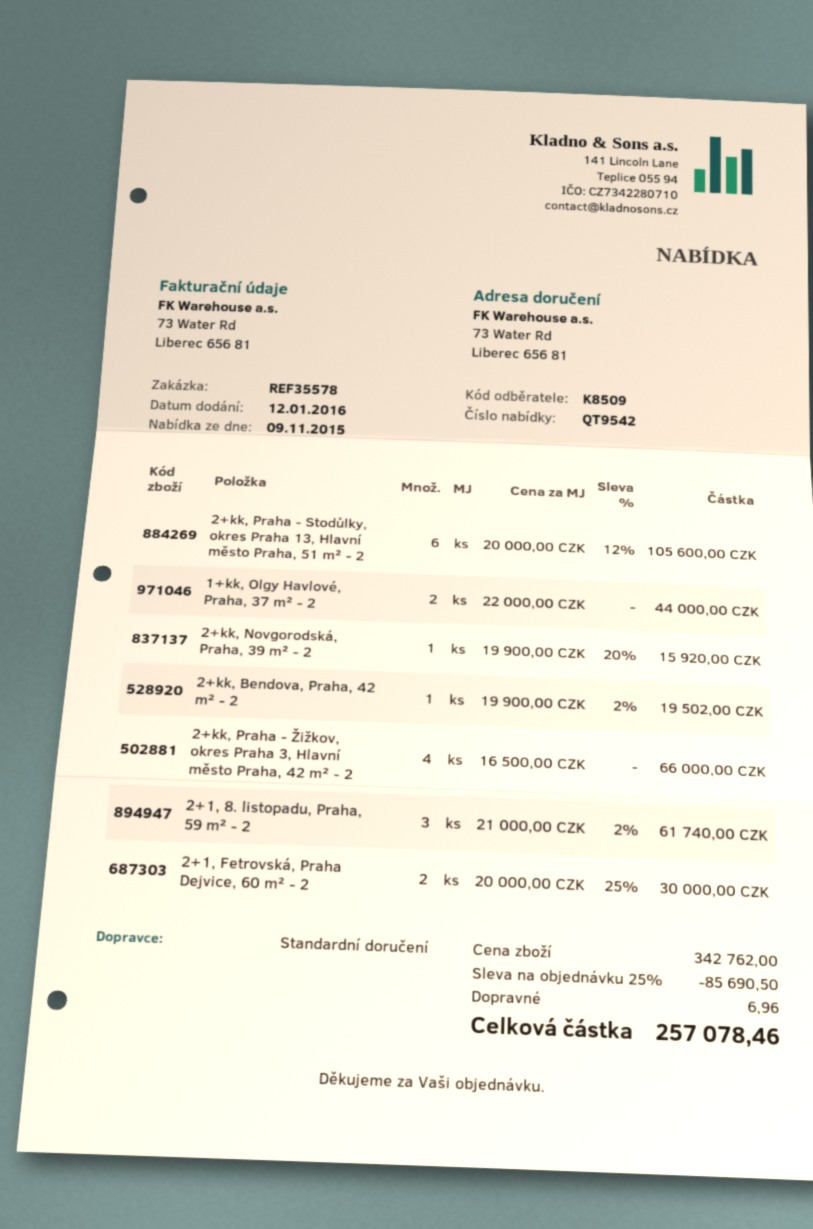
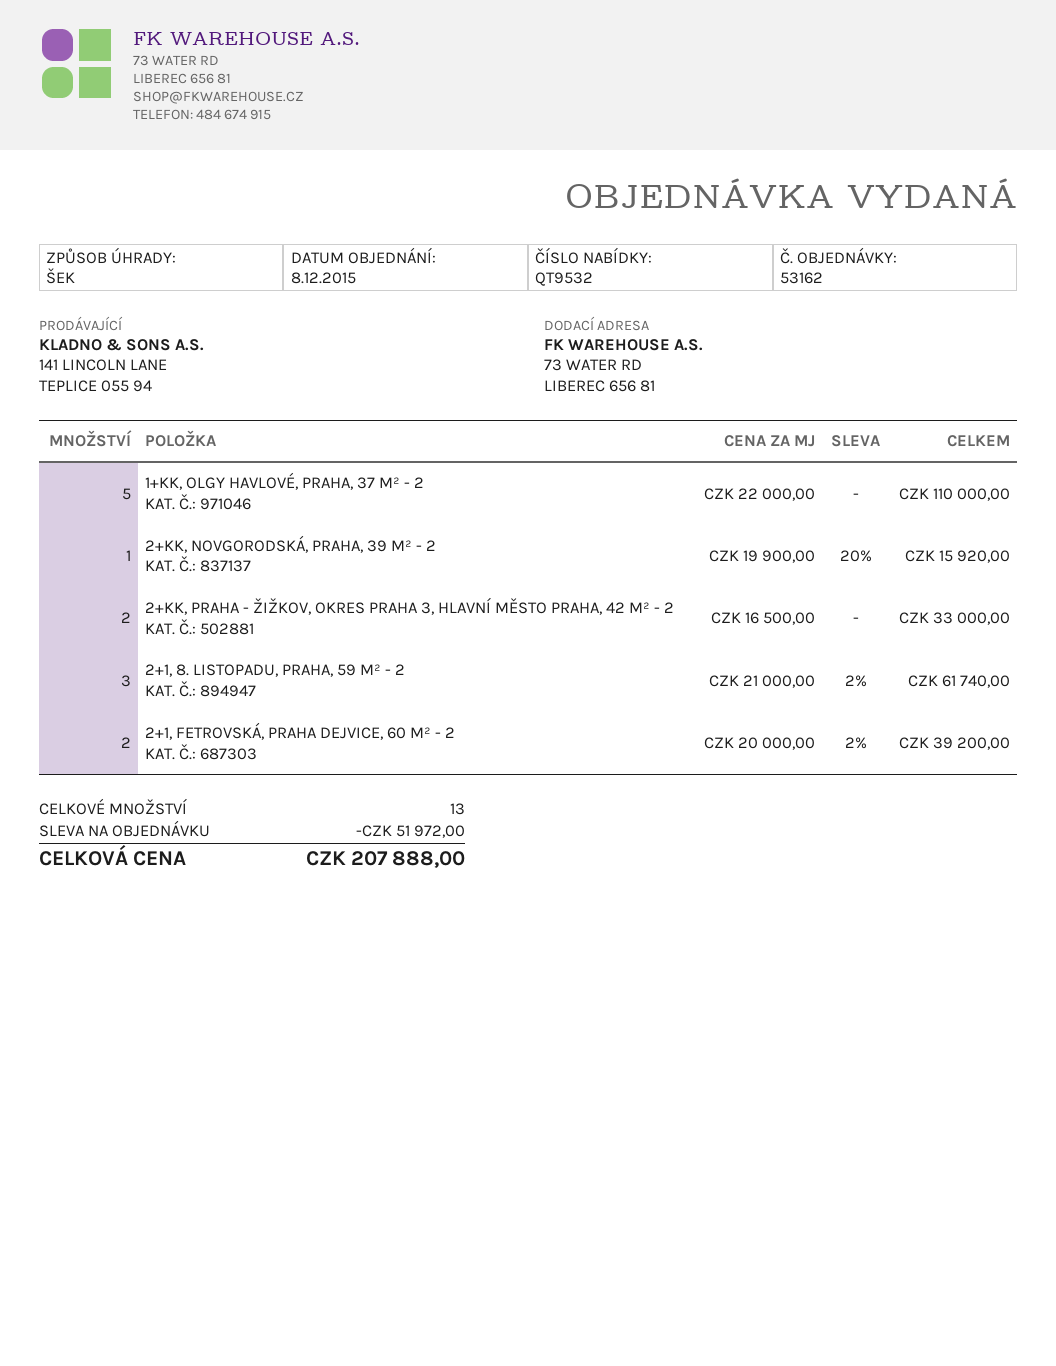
quote number: QT9542 -> QT9532
2+kk, Praha - Stodůlky, okres Praha 13, Hlavní město Praha, 51 m² - 2: 6 x 20000.00 - 12% = 105600.00 -> none
1+kk, Olgy Havlové, Praha, 37 m² - 2: 2 x 22000.00 = 44000.00 -> 5 x 22000.00 = 110000.00
2+kk, Bendova, Praha, 42 m² - 2: 1 x 19900.00 - 2% = 19502.00 -> none
2+kk, Praha - Žižkov, okres Praha 3, Hlavní město Praha, 42 m² - 2: 4 x 16500.00 = 66000.00 -> 2 x 16500.00 = 33000.00
2+1, Fetrovská, Praha Dejvice, 60 m² - 2: 2 x 20000.00 - 25% = 30000.00 -> 2 x 20000.00 - 2% = 39200.00
discount: 85690.50 -> 51972.00
shipping: 6.96 -> none
total: 257078.46 -> 207888.00

